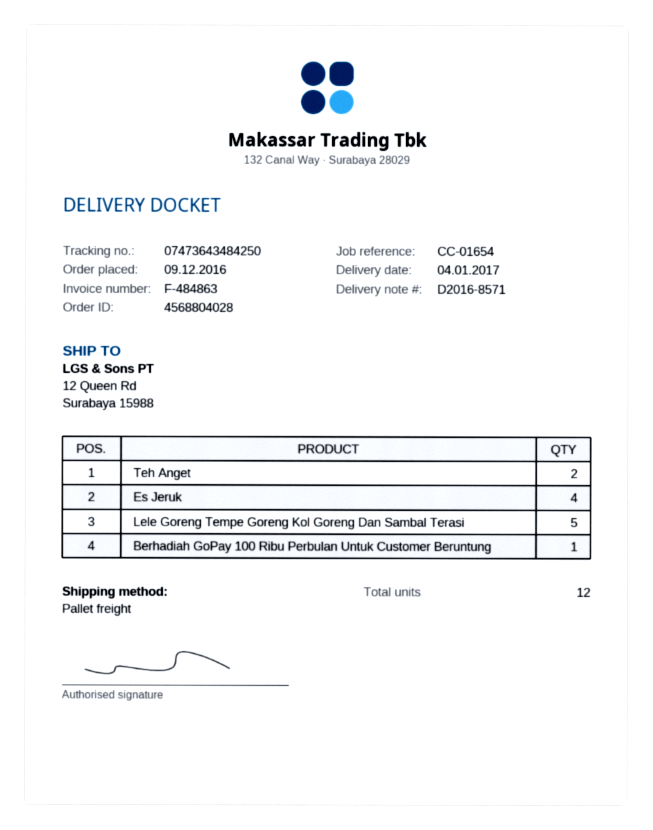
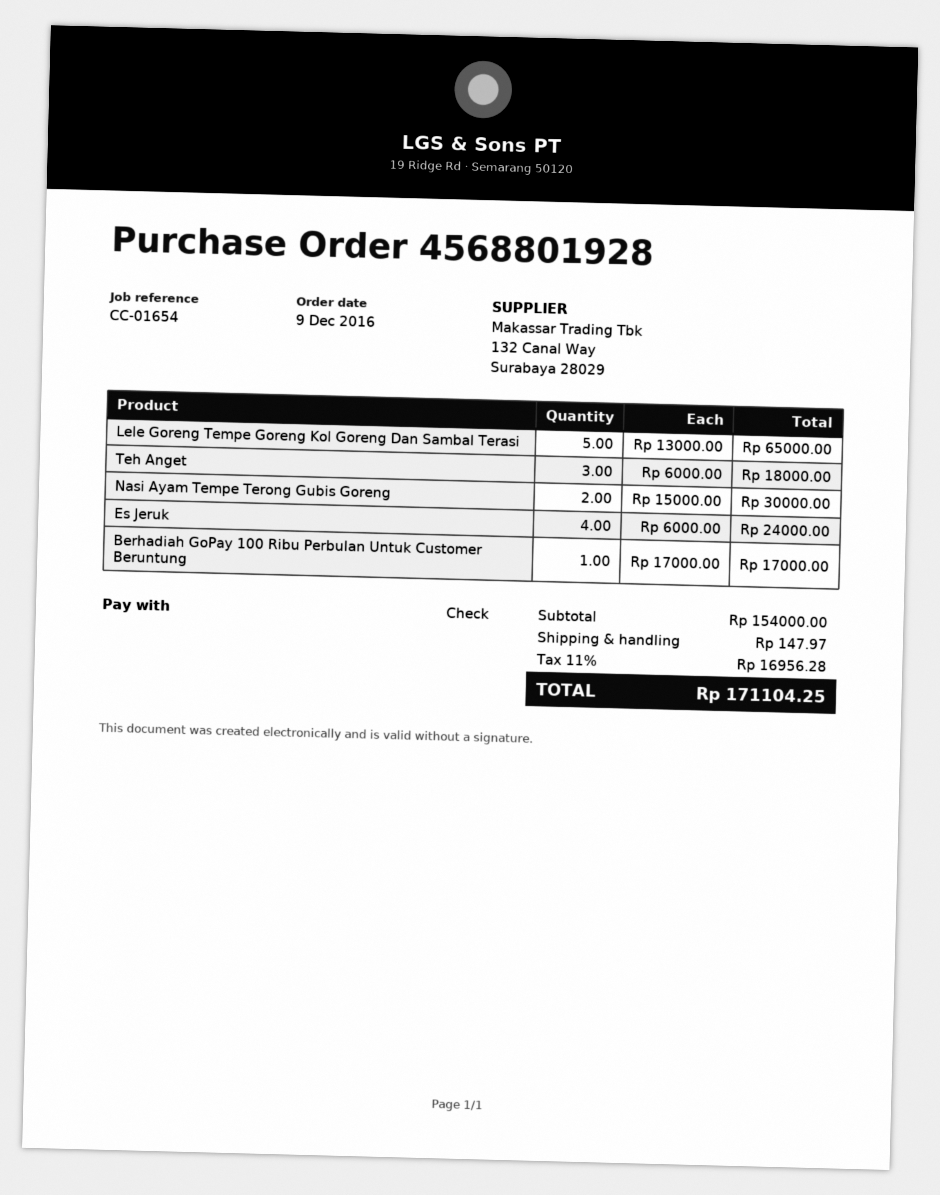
order number: 4568804028 -> 4568801928
Teh Anget: 2 -> 3
Nasi Ayam Tempe Terong Gubis Goreng: none -> 2

